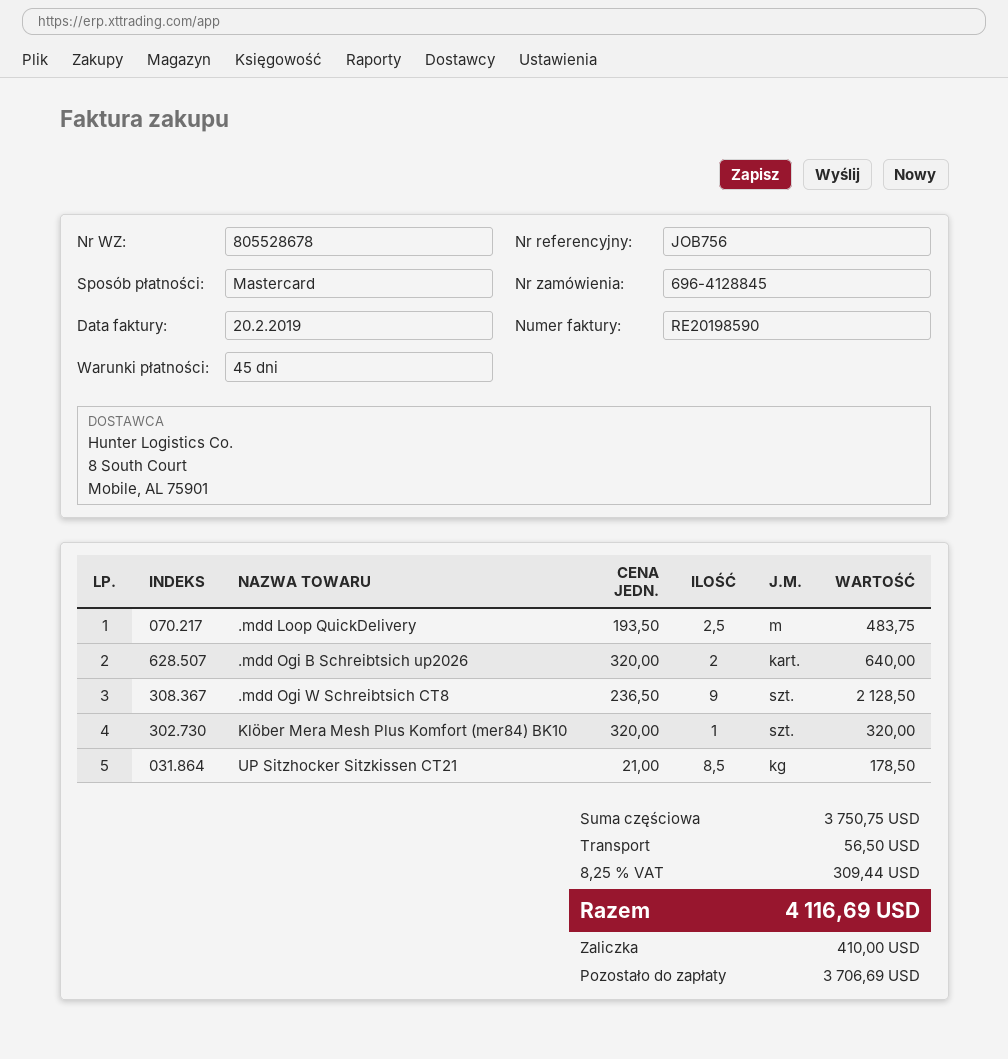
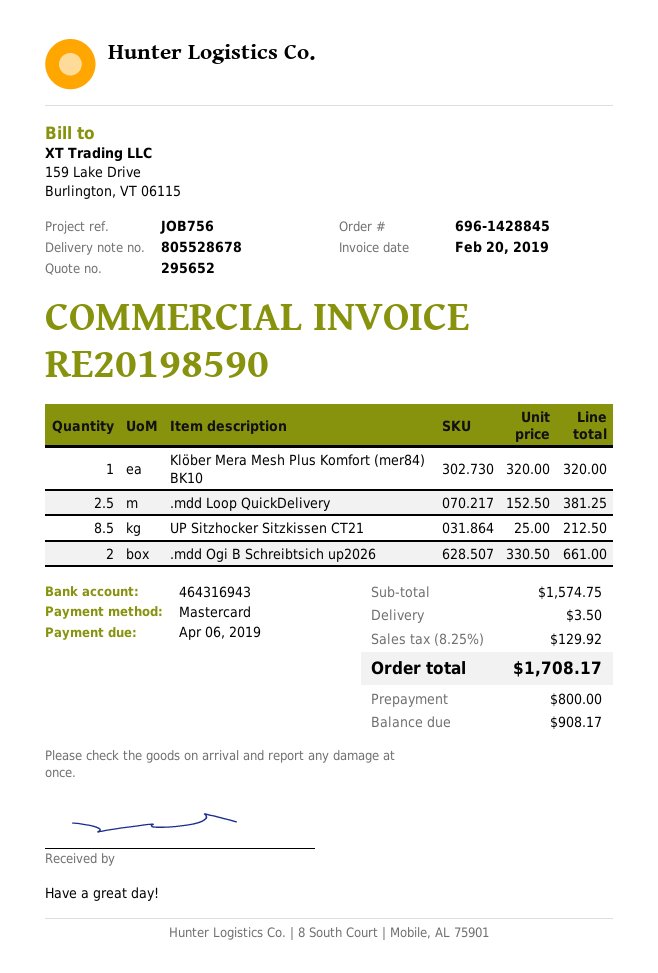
order number: 696-4128845 -> 696-1428845
.mdd Loop QuickDelivery: 2.5 x 193.50 = 483.75 -> 2.5 x 152.50 = 381.25
.mdd Ogi B Schreibtsich up2026: 2 x 320.00 = 640.00 -> 2 x 330.50 = 661.00
.mdd Ogi W Schreibtsich CT8: 9 x 236.50 = 2128.50 -> none
UP Sitzhocker Sitzkissen CT21: 8.5 x 21.00 = 178.50 -> 8.5 x 25.00 = 212.50
subtotal: 3750.75 -> 1574.75
shipping: 56.50 -> 3.50
tax: 8.25% = 309.44 -> 8.25% = 129.92
total: 4116.69 -> 1708.17
deposit: 410.00 -> 800.00
balance: 3706.69 -> 908.17

